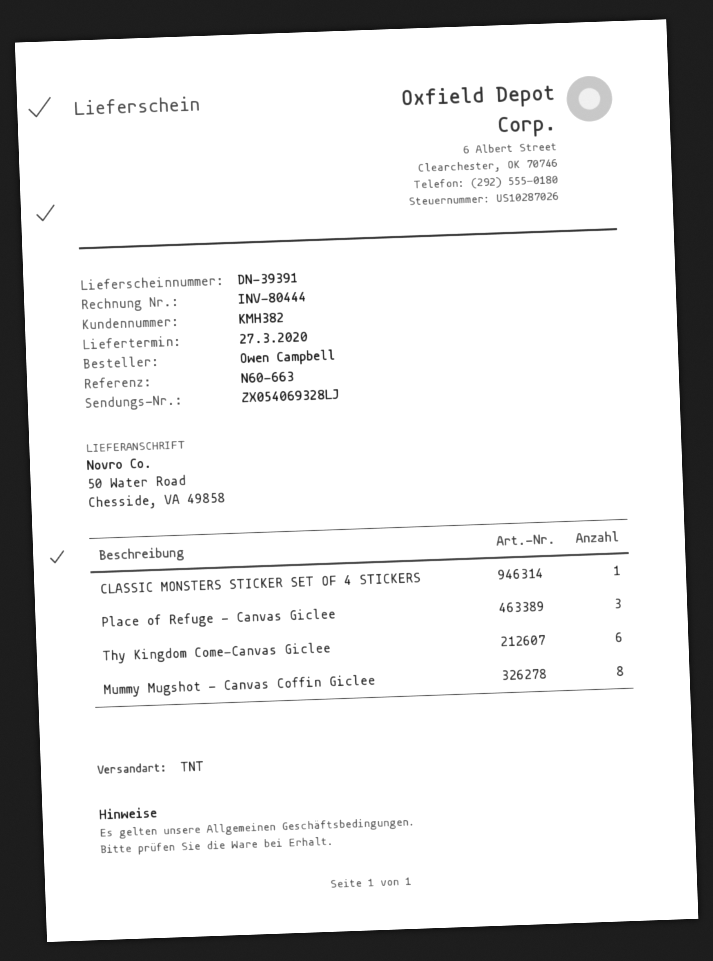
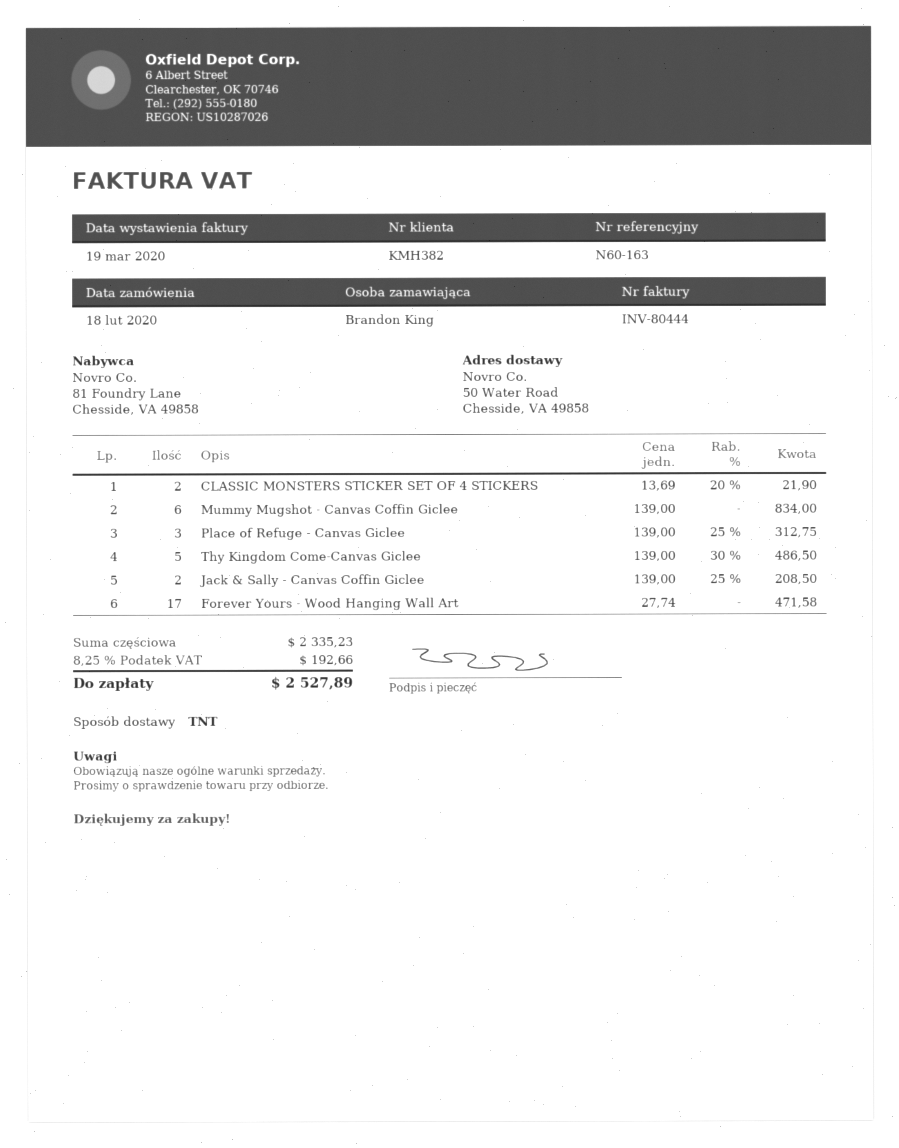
reference: N60-663 -> N60-163
ordered by: Owen Campbell -> Brandon King
CLASSIC MONSTERS STICKER SET OF 4 STICKERS: 1 -> 2
Thy Kingdom Come-Canvas Giclee: 6 -> 5
Mummy Mugshot - Canvas Coffin Giclee: 8 -> 6
Jack & Sally - Canvas Coffin Giclee: none -> 2
Forever Yours - Wood Hanging Wall Art: none -> 17

